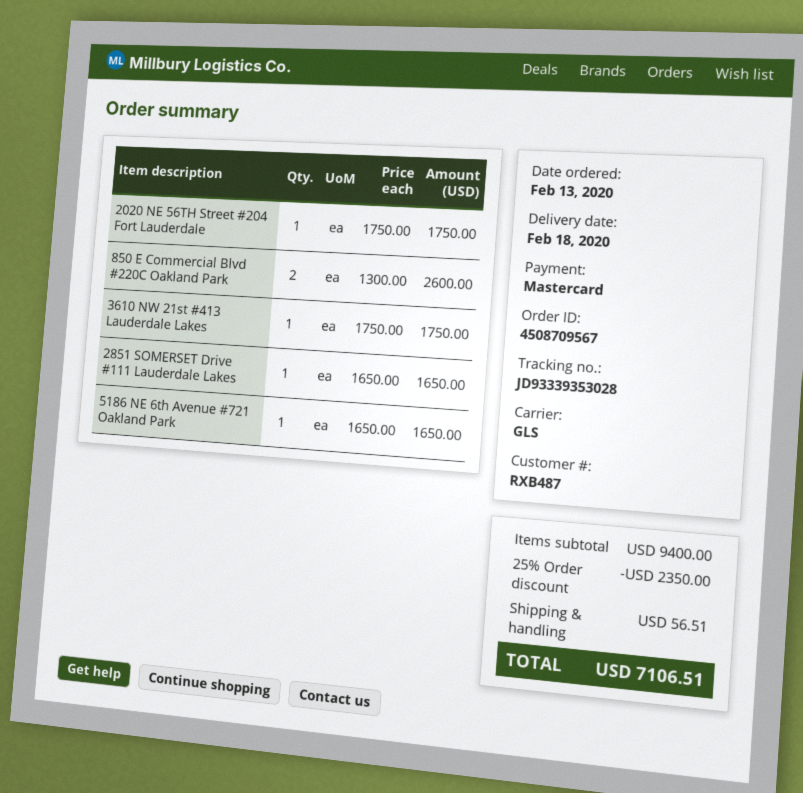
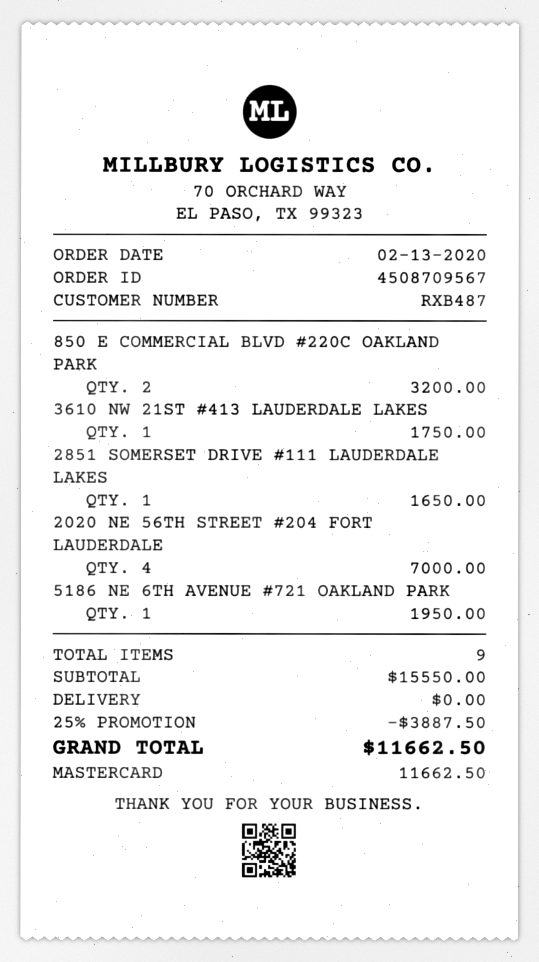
2020 NE 56TH Street #204 Fort Lauderdale: 1 for 1750.00 -> 4 for 7000.00
850 E Commercial Blvd #220C Oakland Park: 2 for 2600.00 -> 2 for 3200.00
5186 NE 6th Avenue #721 Oakland Park: 1 for 1650.00 -> 1 for 1950.00
subtotal: 9400.00 -> 15550.00
discount: 25% = 2350.00 -> 25% = 3887.50
shipping: 56.51 -> 0.00
total: 7106.51 -> 11662.50

